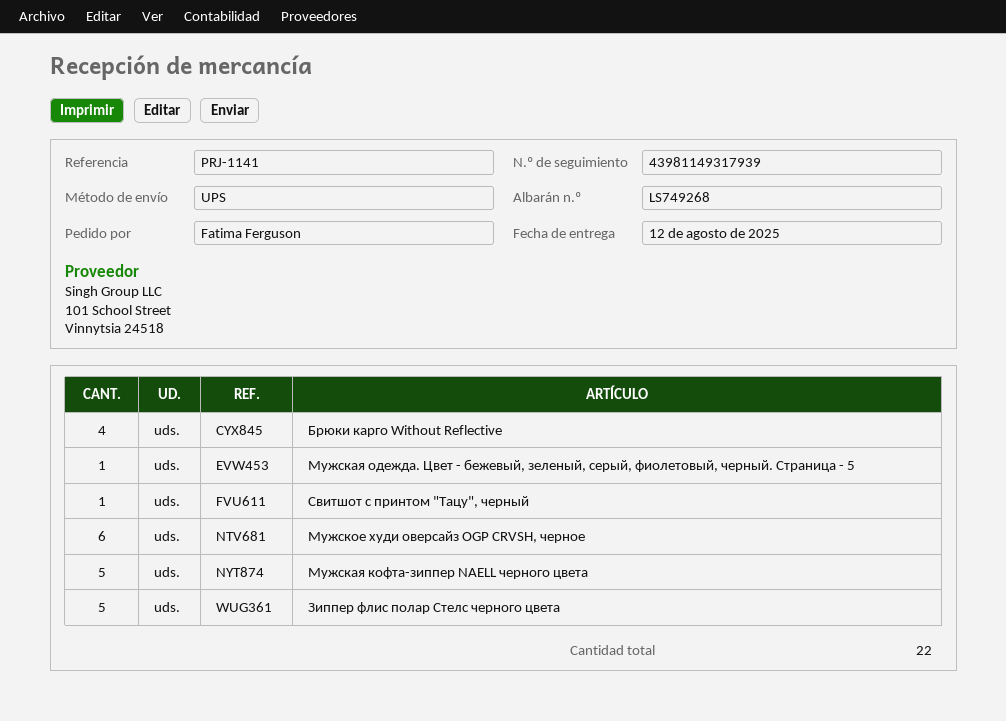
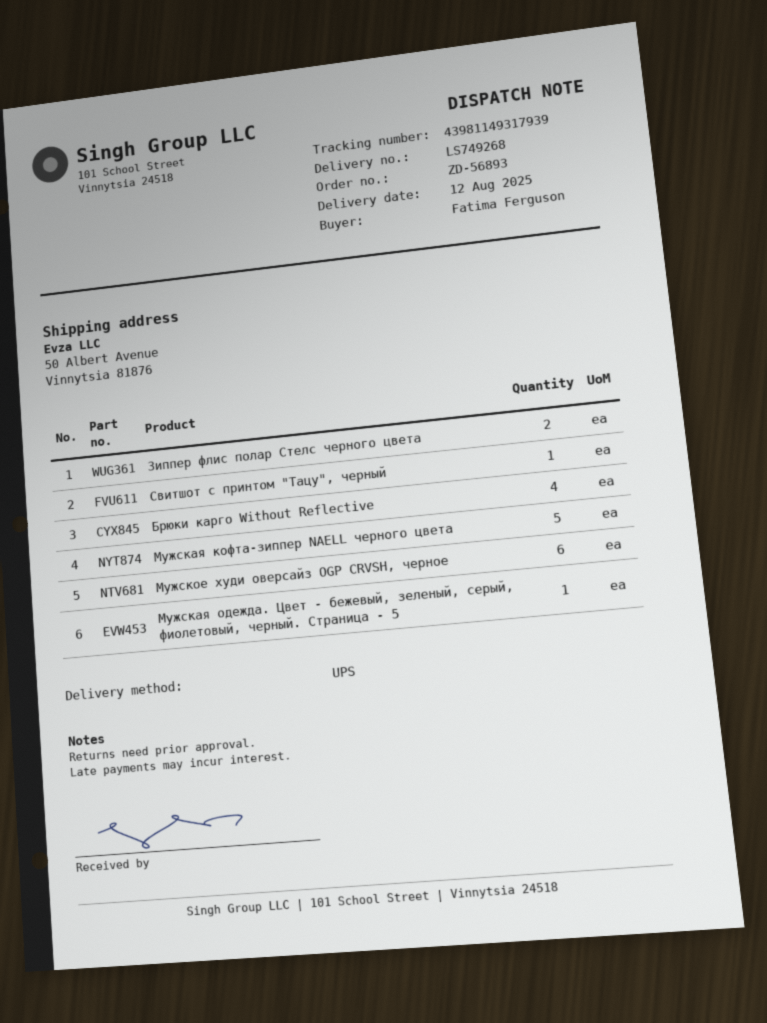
Зиппер флис полар Стелс черного цвета: 5 -> 2

